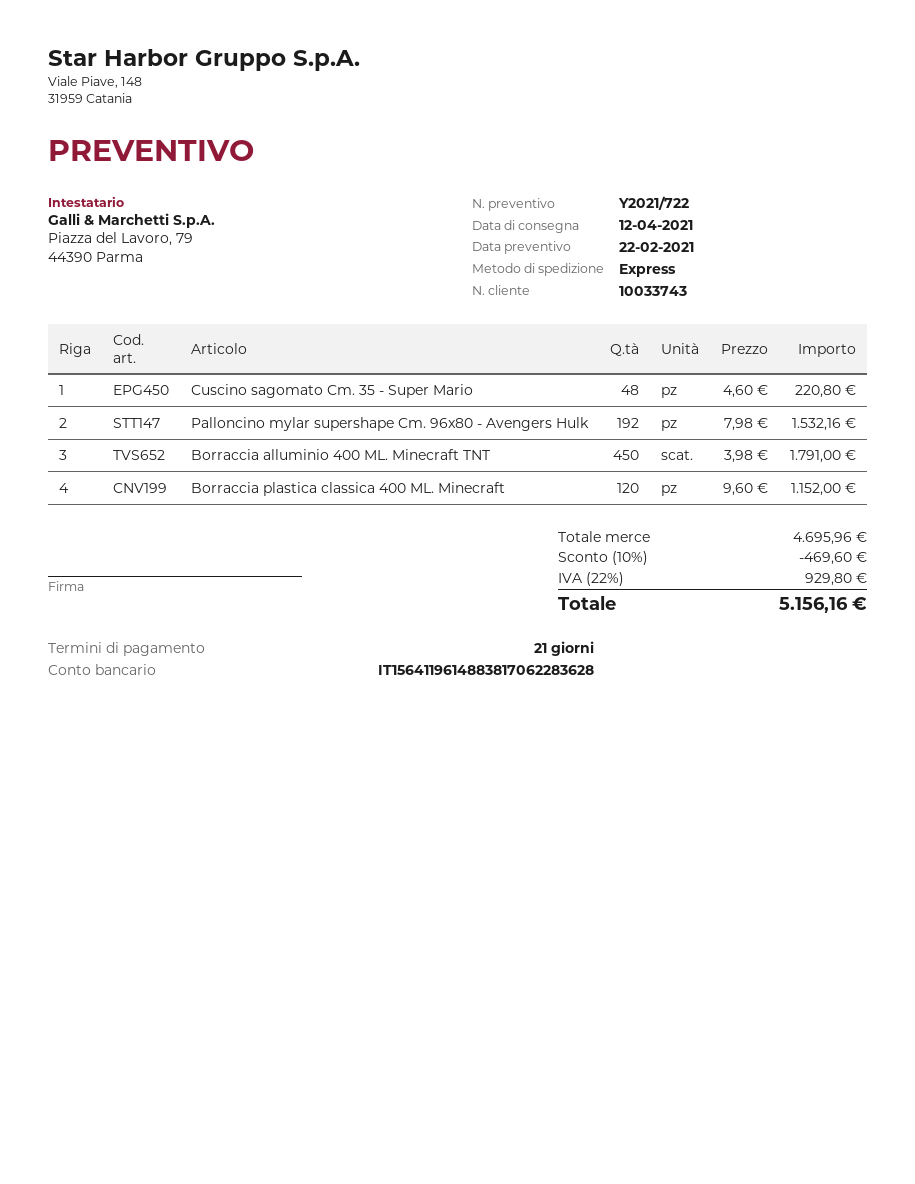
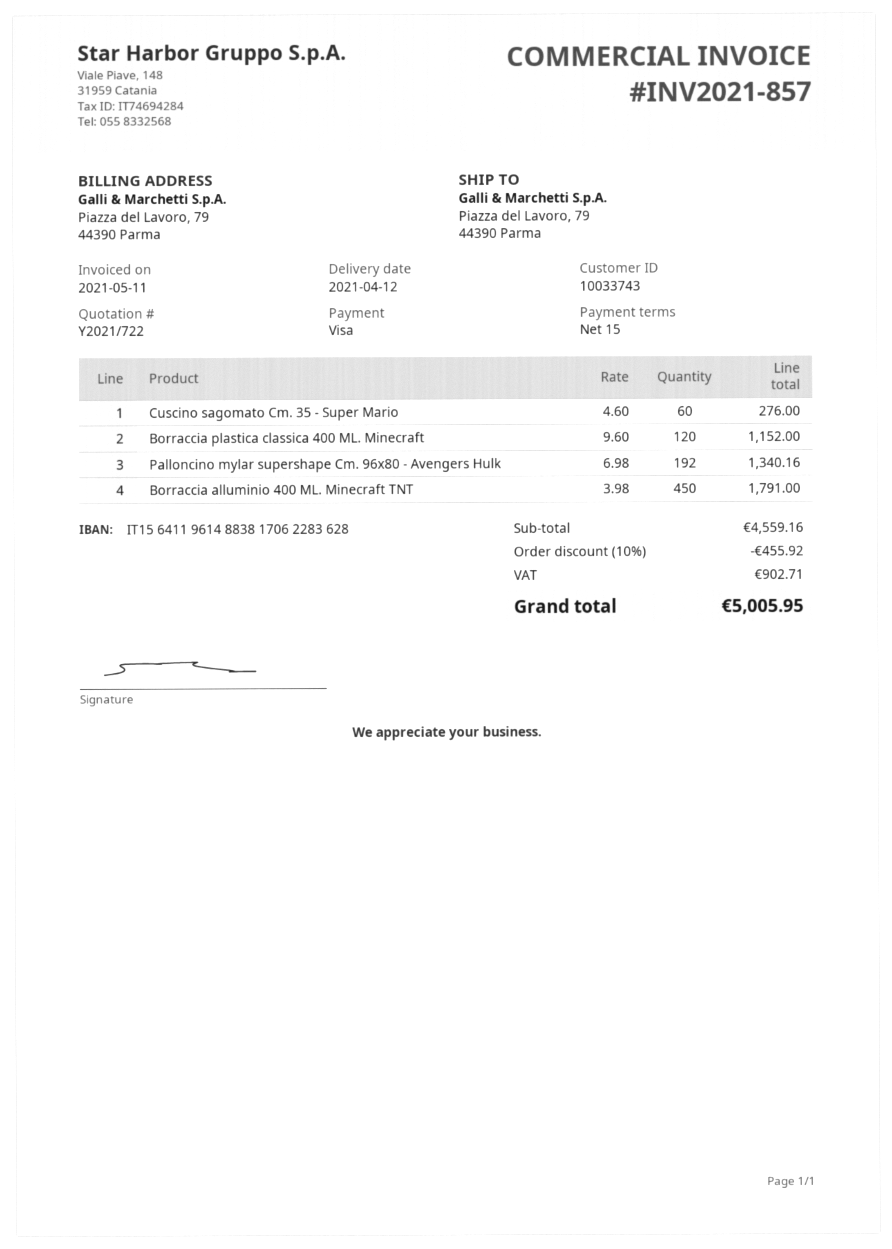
payment terms: 21 days -> 15 days
Cuscino sagomato Cm. 35 - Super Mario: 48 x 4.60 = 220.80 -> 60 x 4.60 = 276.00
Palloncino mylar supershape Cm. 96x80 - Avengers Hulk: 192 x 7.98 = 1532.16 -> 192 x 6.98 = 1340.16
subtotal: 4695.96 -> 4559.16
discount: 10% = 469.60 -> 10% = 455.92
tax: 929.80 -> 902.71
total: 5156.16 -> 5005.95

